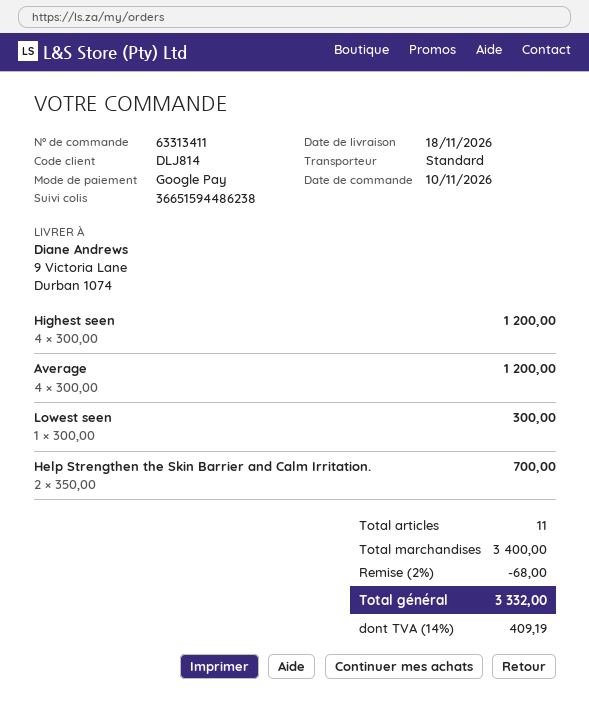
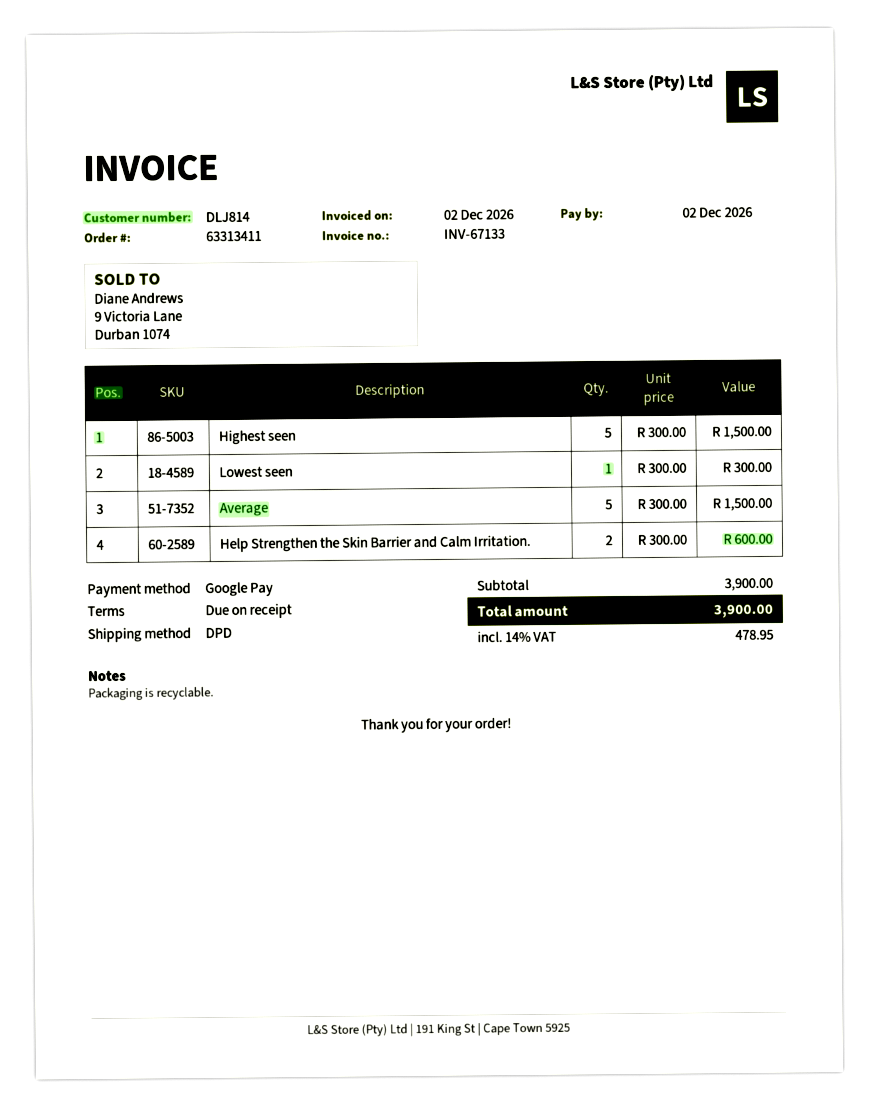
shipping method: standard -> DPD
Highest seen: 4 x 300.00 = 1200.00 -> 5 x 300.00 = 1500.00
Average: 4 x 300.00 = 1200.00 -> 5 x 300.00 = 1500.00
Help Strengthen the Skin Barrier and Calm Irritation.: 2 x 350.00 = 700.00 -> 2 x 300.00 = 600.00
subtotal: 3400.00 -> 3900.00
discount: 2% = 68.00 -> none
tax: 14% = 409.19 -> 14% = 478.95
total: 3332.00 -> 3900.00

